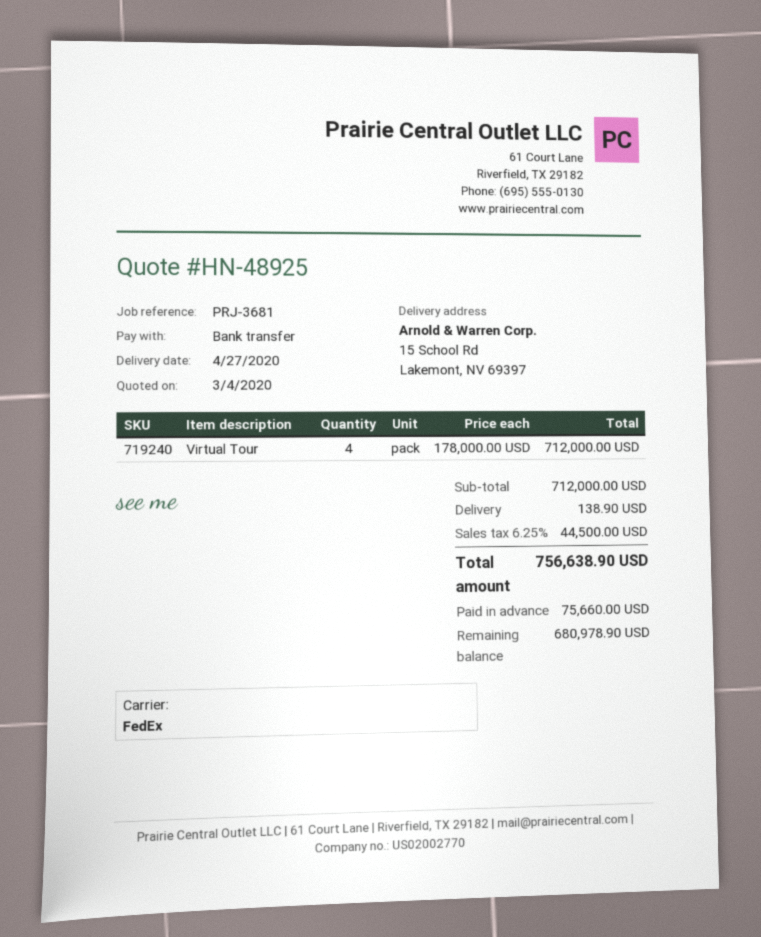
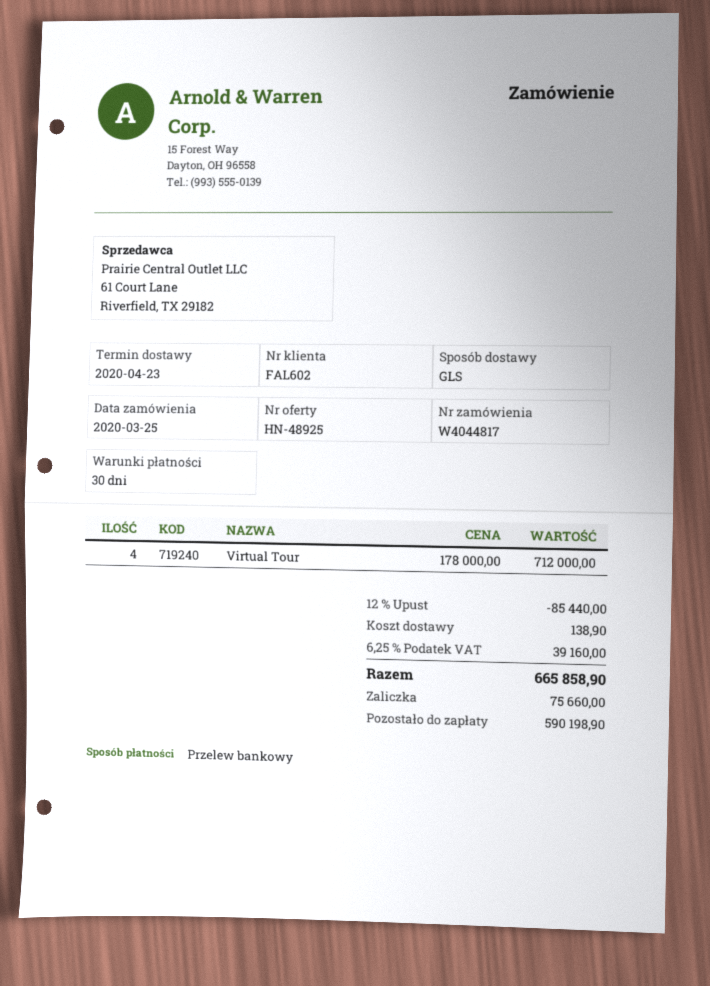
delivery date: 2020-04-27 -> 2020-04-23
shipping method: FedEx -> GLS
discount: none -> 12% = 85440.00
tax: 6.25% = 44500.00 -> 6.25% = 39160.00
total: 756638.90 -> 665858.90
balance: 680978.90 -> 590198.90

